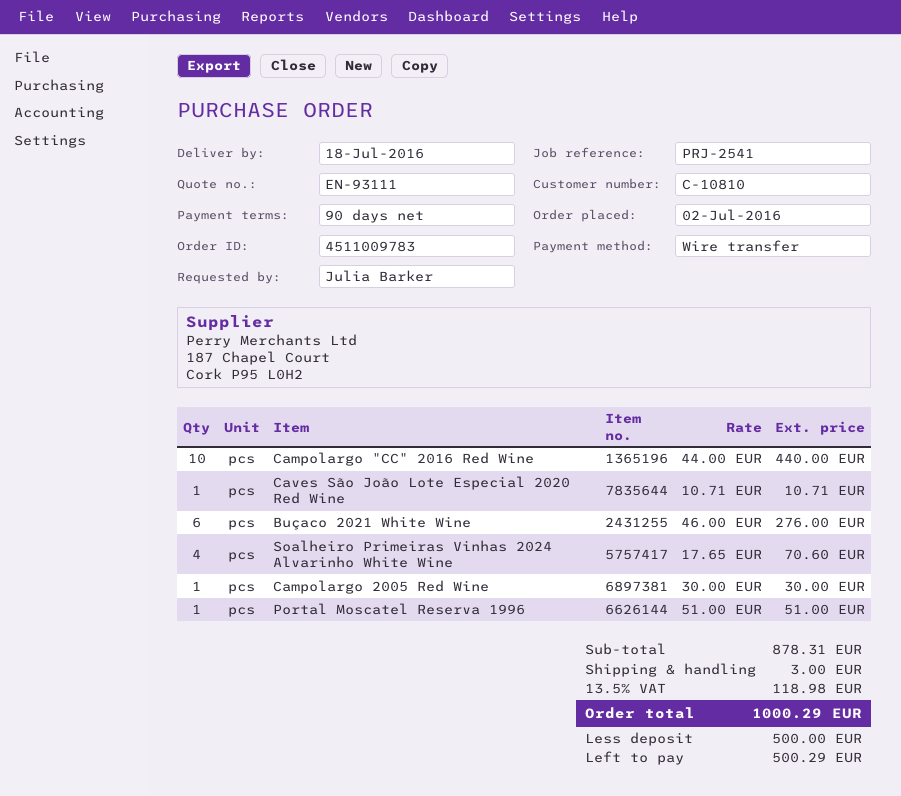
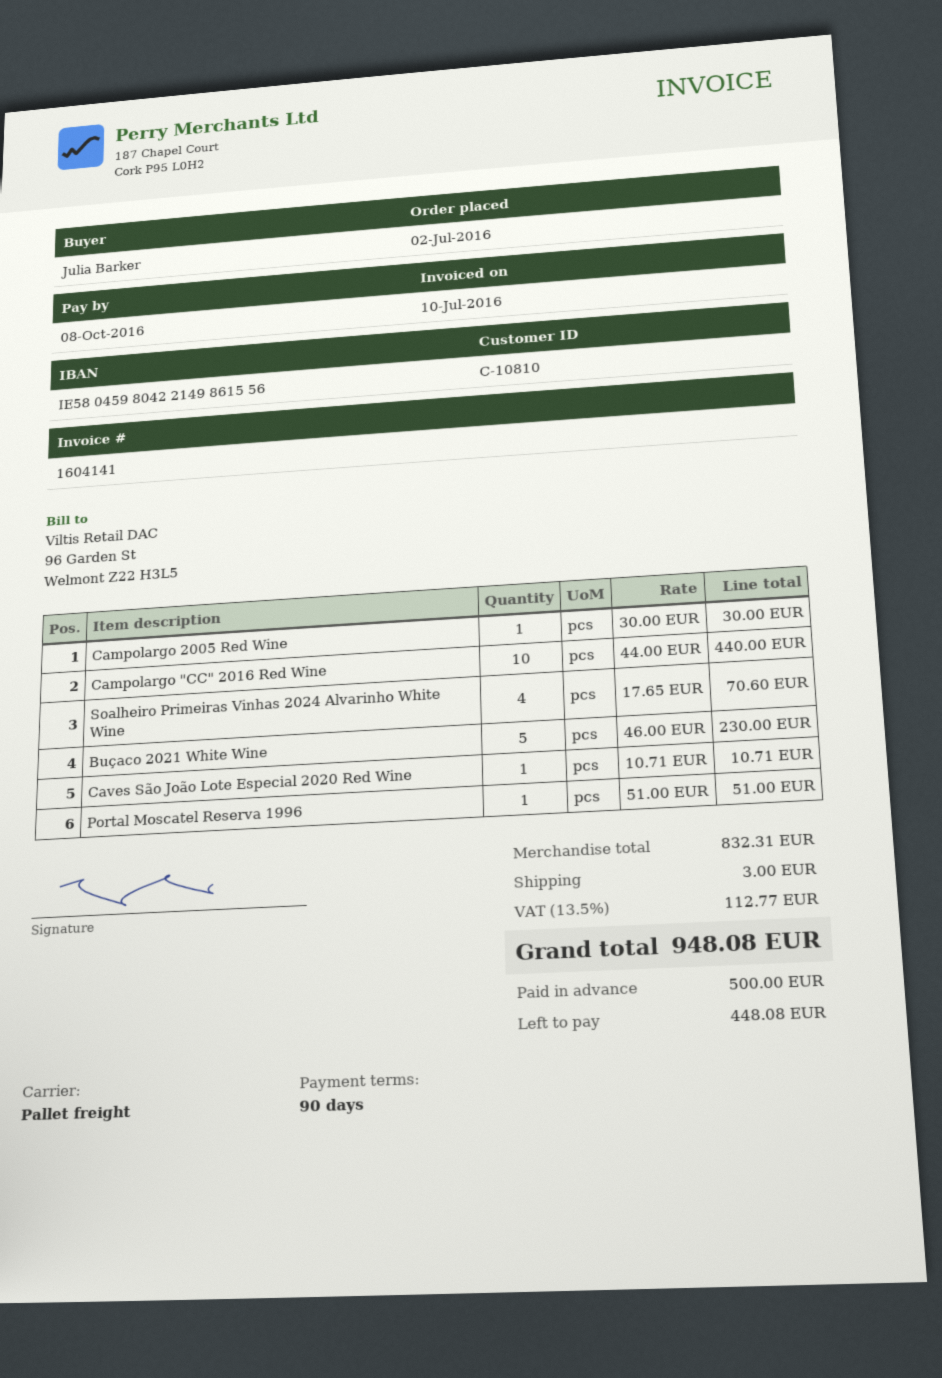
Buçaco 2021 White Wine: 6 x 46.00 = 276.00 -> 5 x 46.00 = 230.00
subtotal: 878.31 -> 832.31
tax: 13.5% = 118.98 -> 13.5% = 112.77
total: 1000.29 -> 948.08
balance: 500.29 -> 448.08

